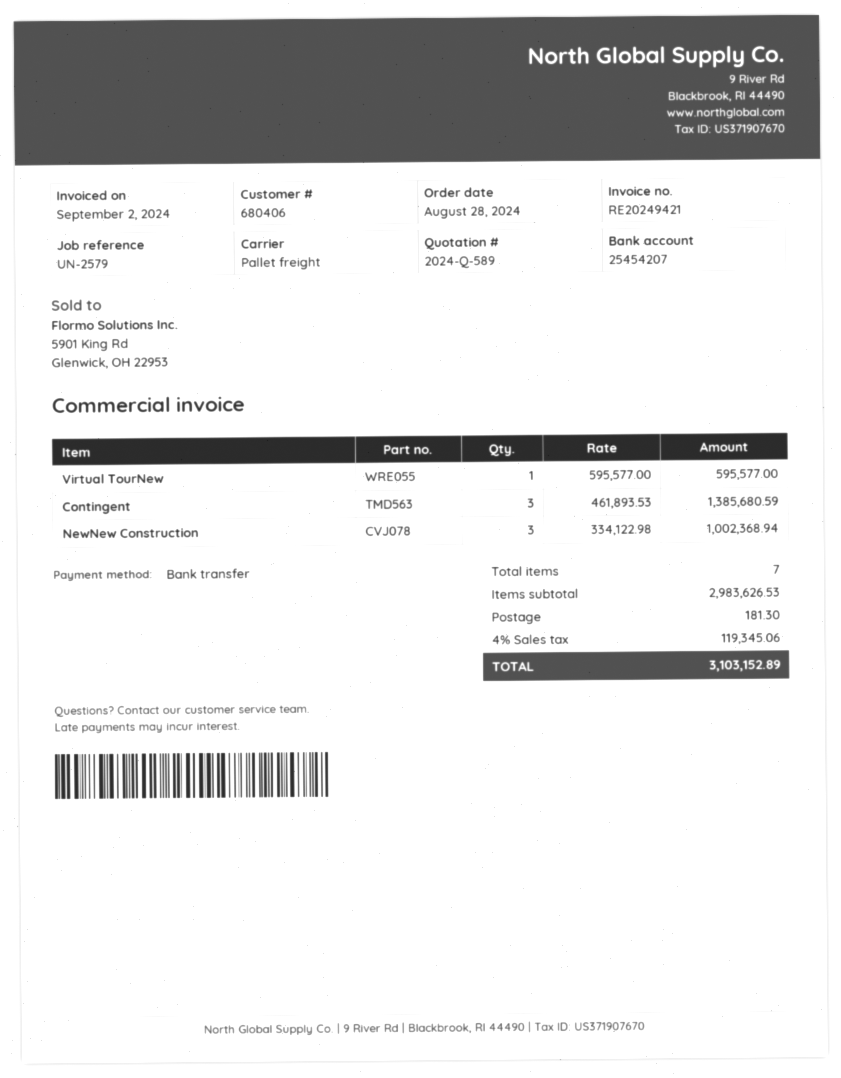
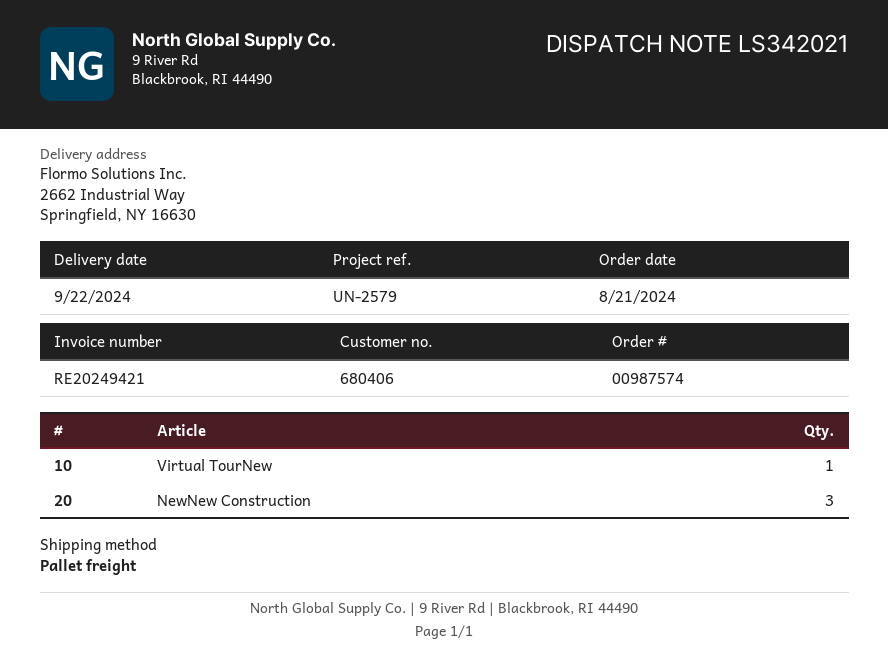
order date: 2024-08-28 -> 2024-08-21
Contingent: 3 -> none

